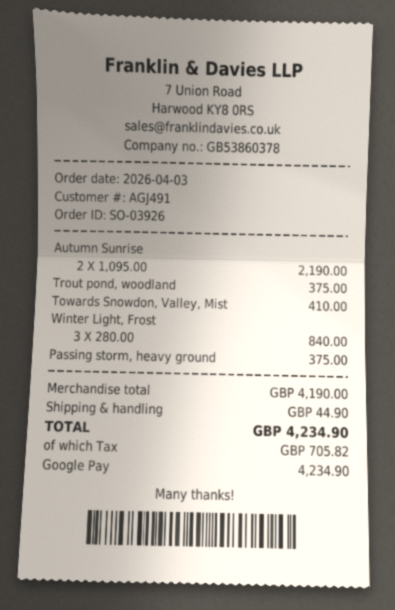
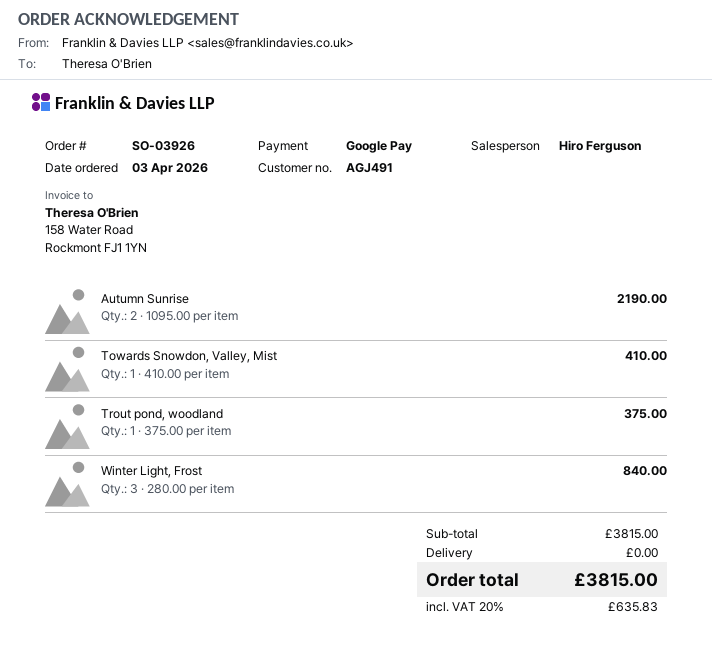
Passing storm, heavy ground: 1 x 375.00 = 375.00 -> none
subtotal: 4190.00 -> 3815.00
shipping: 44.90 -> 0.00
tax: 705.82 -> 635.83
total: 4234.90 -> 3815.00

